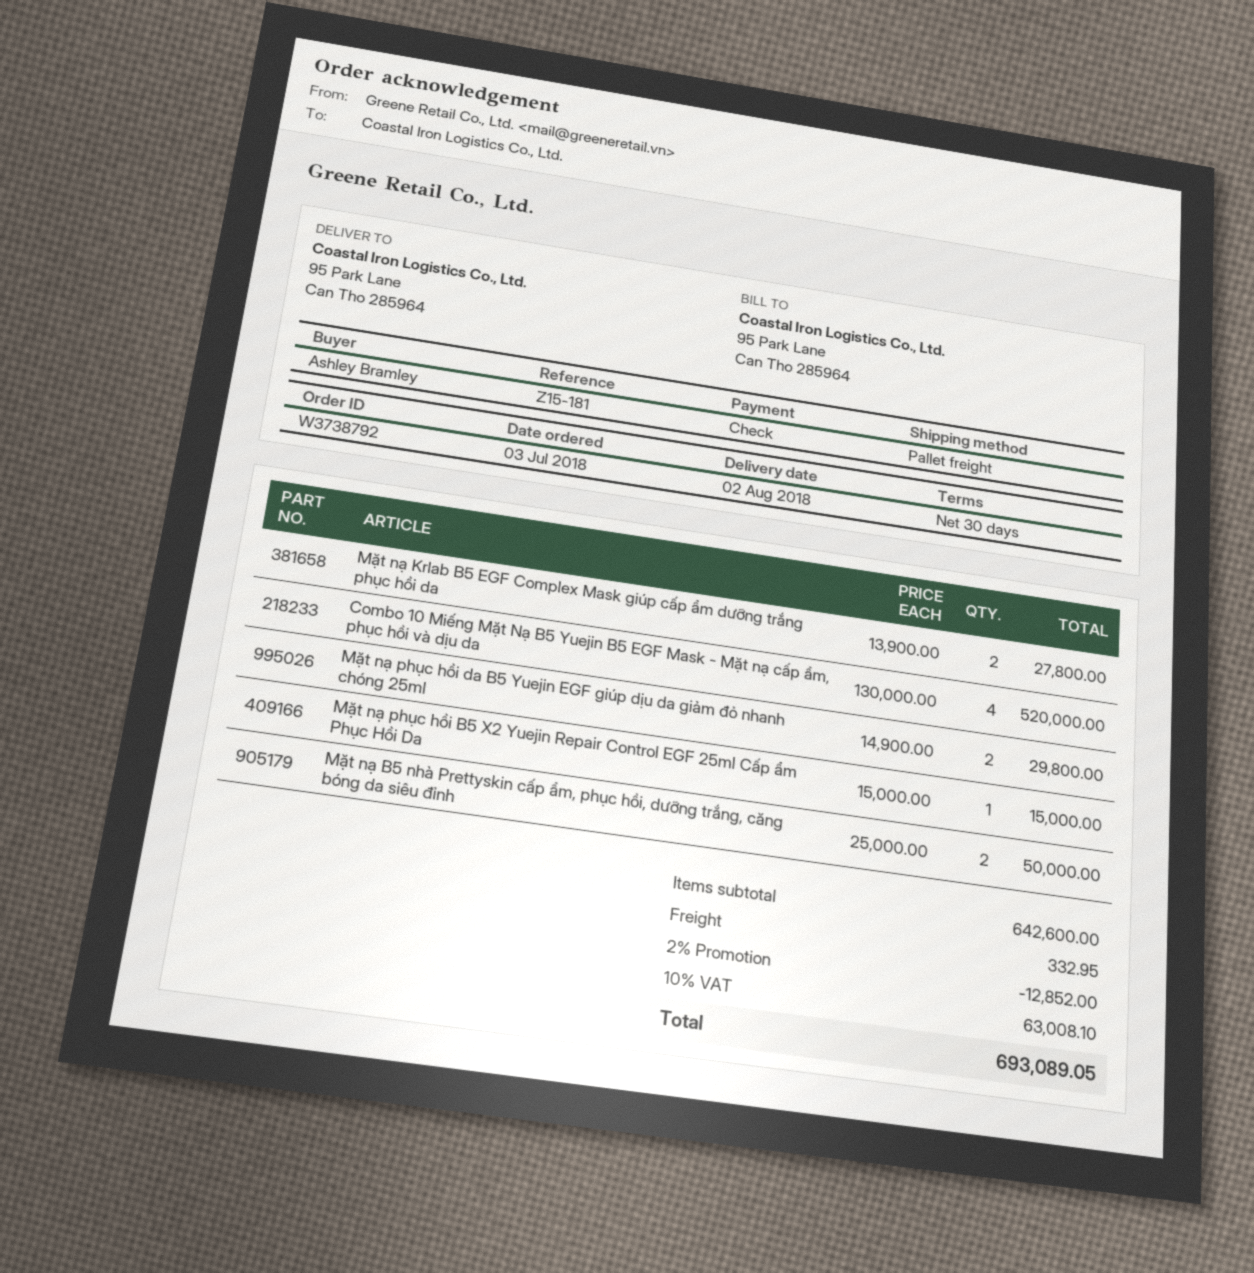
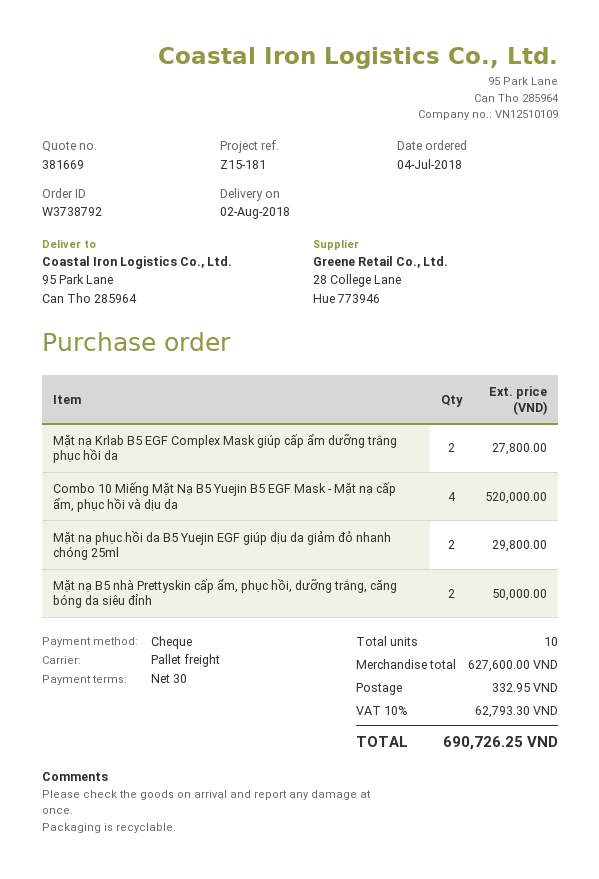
order date: 2018-07-03 -> 2018-07-04
Mặt nạ phục hồi B5 X2 Yuejin Repair Control EGF 25ml Cấp ẩm Phục Hồi Da: 1 for 15000.00 -> none
subtotal: 642600.00 -> 627600.00
discount: 2% = 12852.00 -> none
tax: 10% = 63008.10 -> 10% = 62793.30
total: 693089.05 -> 690726.25

